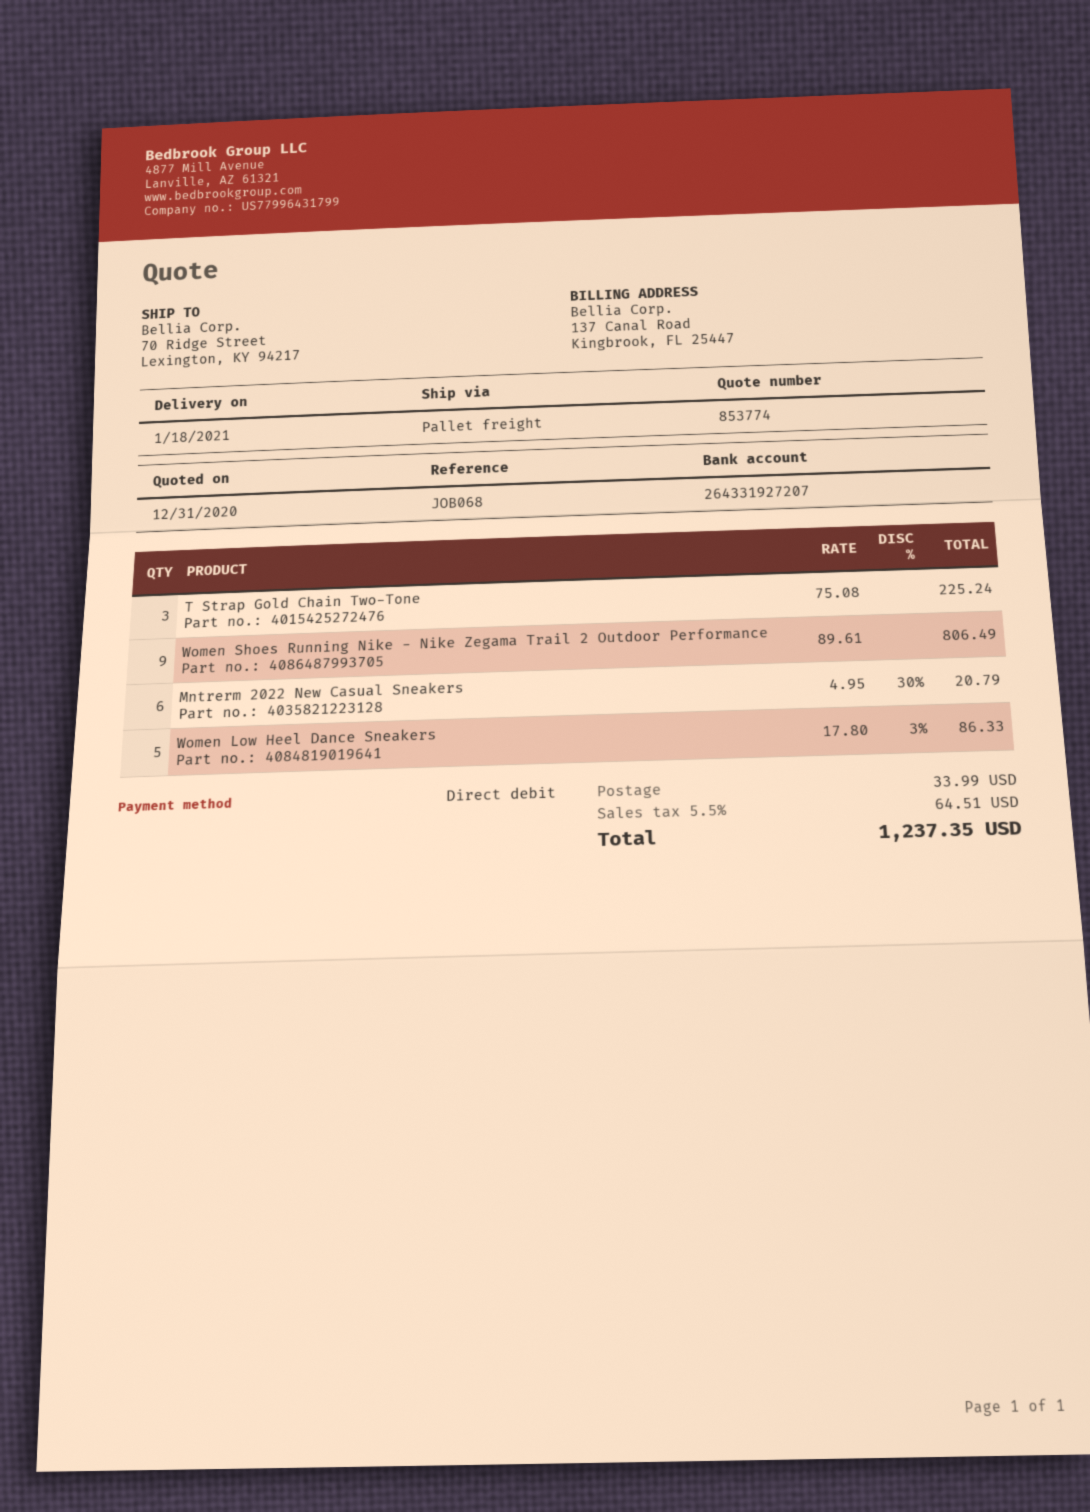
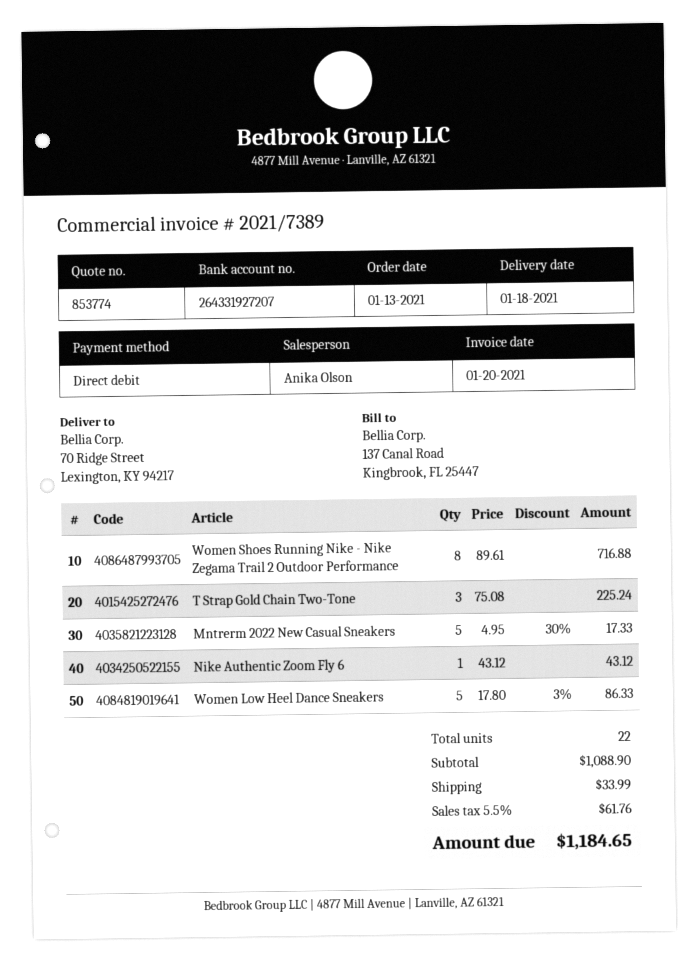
Women Shoes Running Nike - Nike Zegama Trail 2 Outdoor Performance: 9 x 89.61 = 806.49 -> 8 x 89.61 = 716.88
Mntrerm 2022 New Casual Sneakers: 6 x 4.95 - 30% = 20.79 -> 5 x 4.95 - 30% = 17.33
Nike Authentic Zoom Fly 6: none -> 1 x 43.12 = 43.12
tax: 5.5% = 64.51 -> 5.5% = 61.76
total: 1237.35 -> 1184.65

